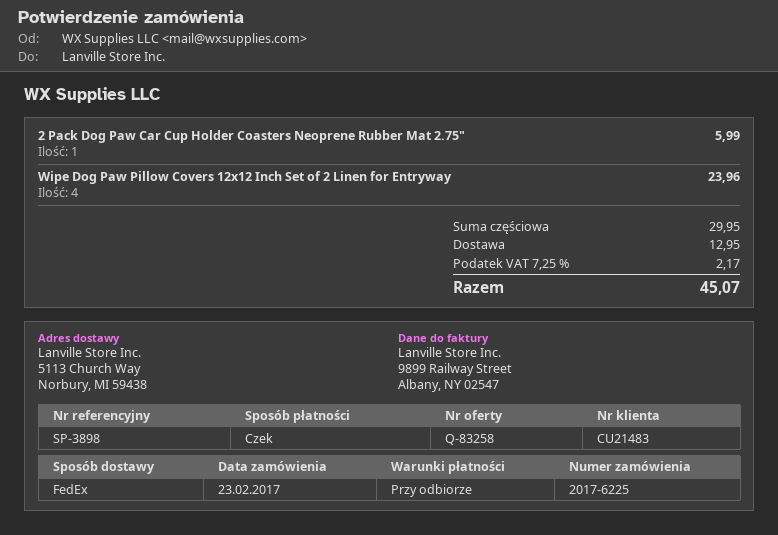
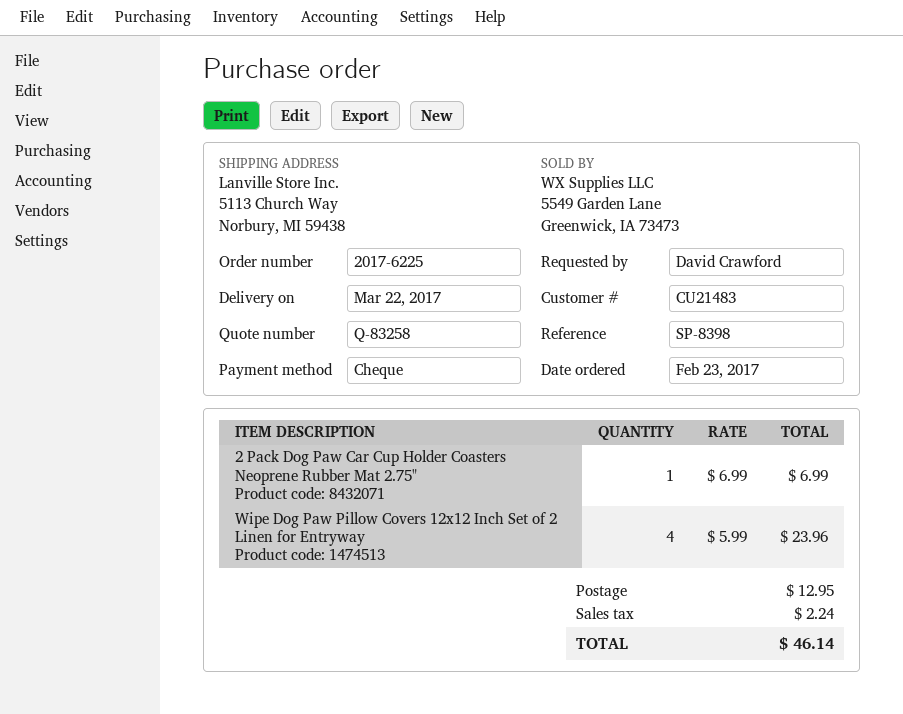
reference: SP-3898 -> SP-8398
2 Pack Dog Paw Car Cup Holder Coasters Neoprene Rubber Mat 2.75": 1 for 5.99 -> 1 for 6.99
tax: 2.17 -> 2.24
total: 45.07 -> 46.14

